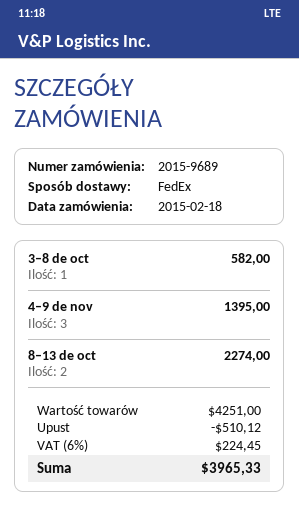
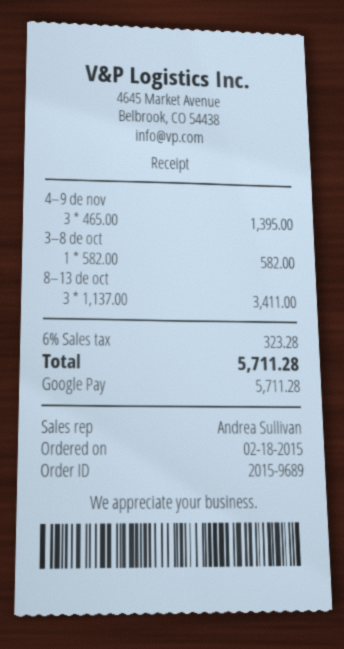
8–13 de oct: 2 for 2274.00 -> 3 for 3411.00
discount: 510.12 -> none
tax: 6% = 224.45 -> 6% = 323.28
total: 3965.33 -> 5711.28

